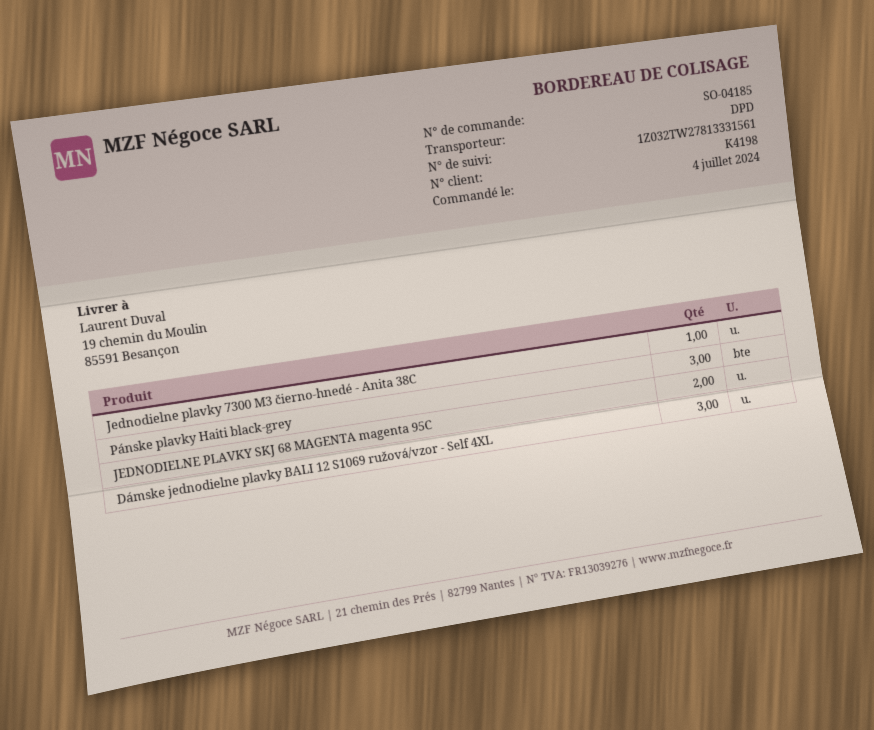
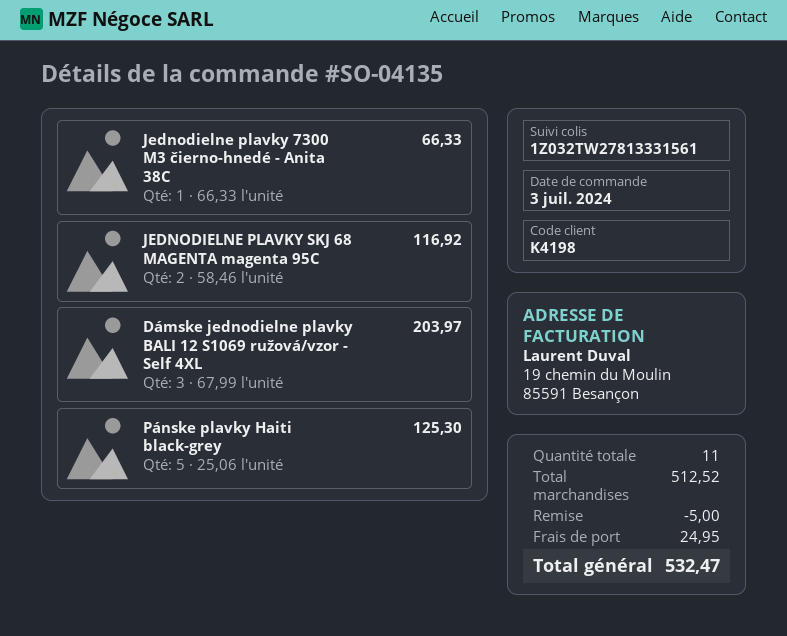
order number: SO-04185 -> SO-04135
order date: 2024-07-04 -> 2024-07-03
Pánske plavky Haiti black-grey: 3 -> 5

